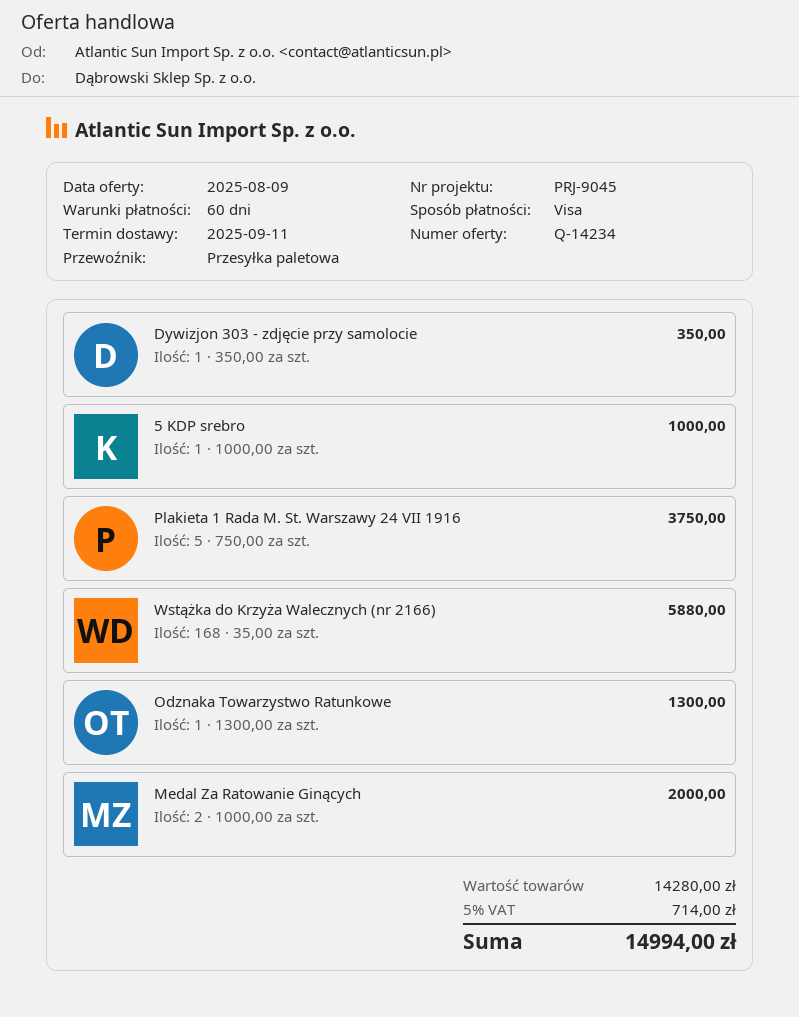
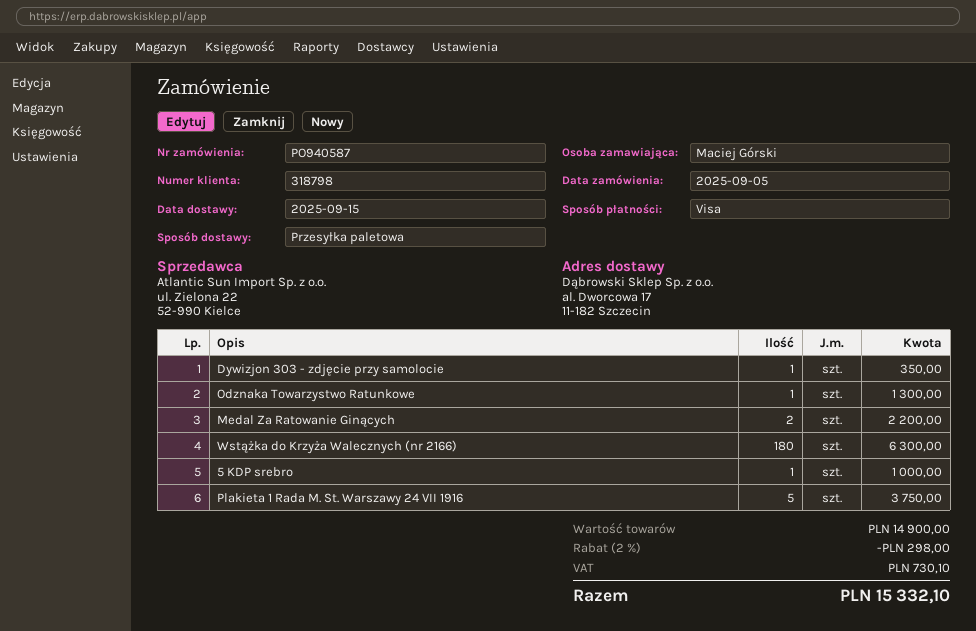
delivery date: 2025-09-11 -> 2025-09-15
Wstążka do Krzyża Walecznych (nr 2166): 168 for 5880.00 -> 180 for 6300.00
Medal Za Ratowanie Ginących: 2 for 2000.00 -> 2 for 2200.00
subtotal: 14280.00 -> 14900.00
discount: none -> 2% = 298.00
tax: 714.00 -> 730.10
total: 14994.00 -> 15332.10

